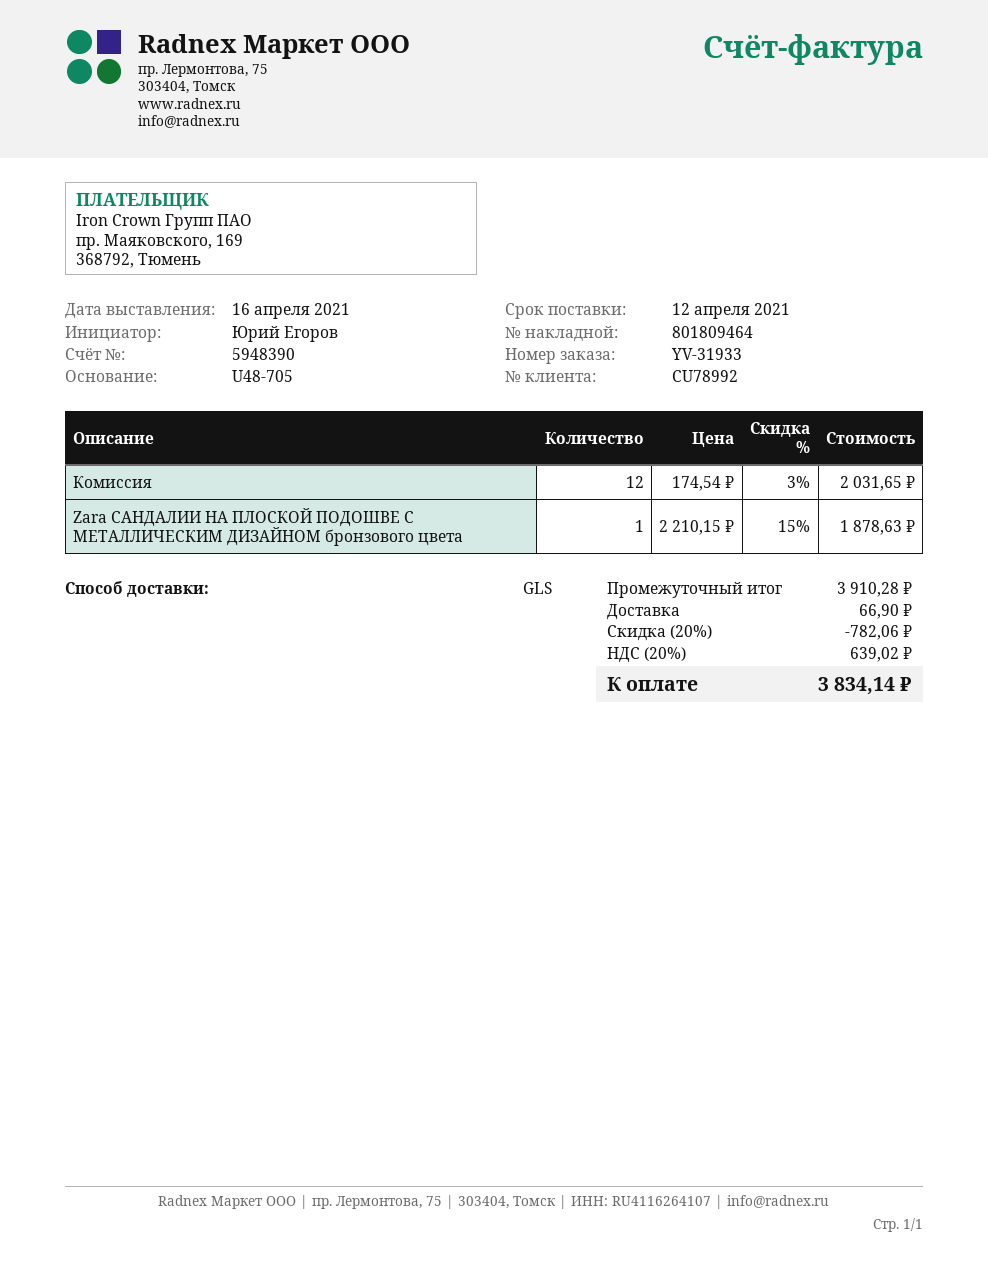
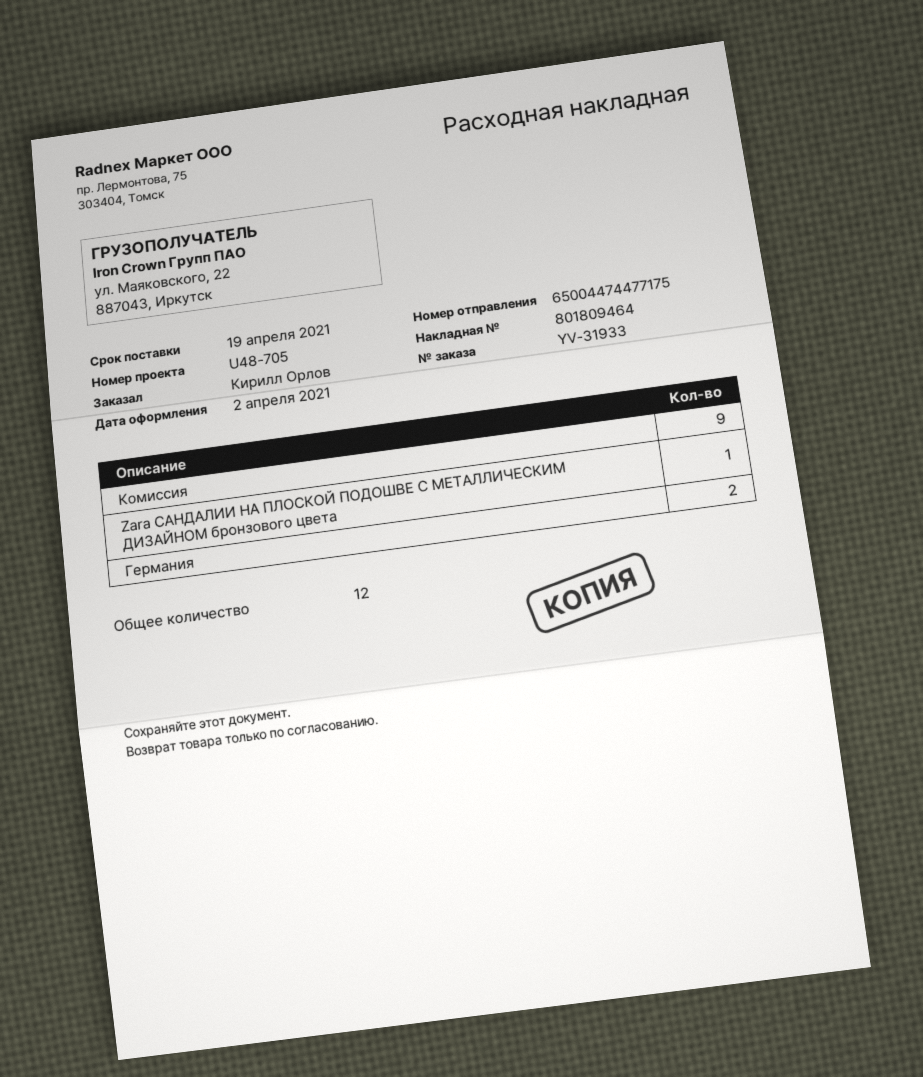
delivery date: 2021-04-12 -> 2021-04-19
ordered by: Юрий Егоров -> Кирилл Орлов
Комиссия: 12 -> 9
Германия: none -> 2

